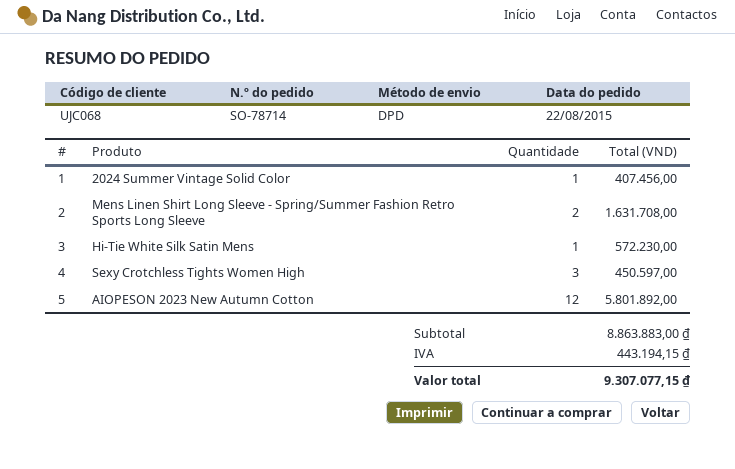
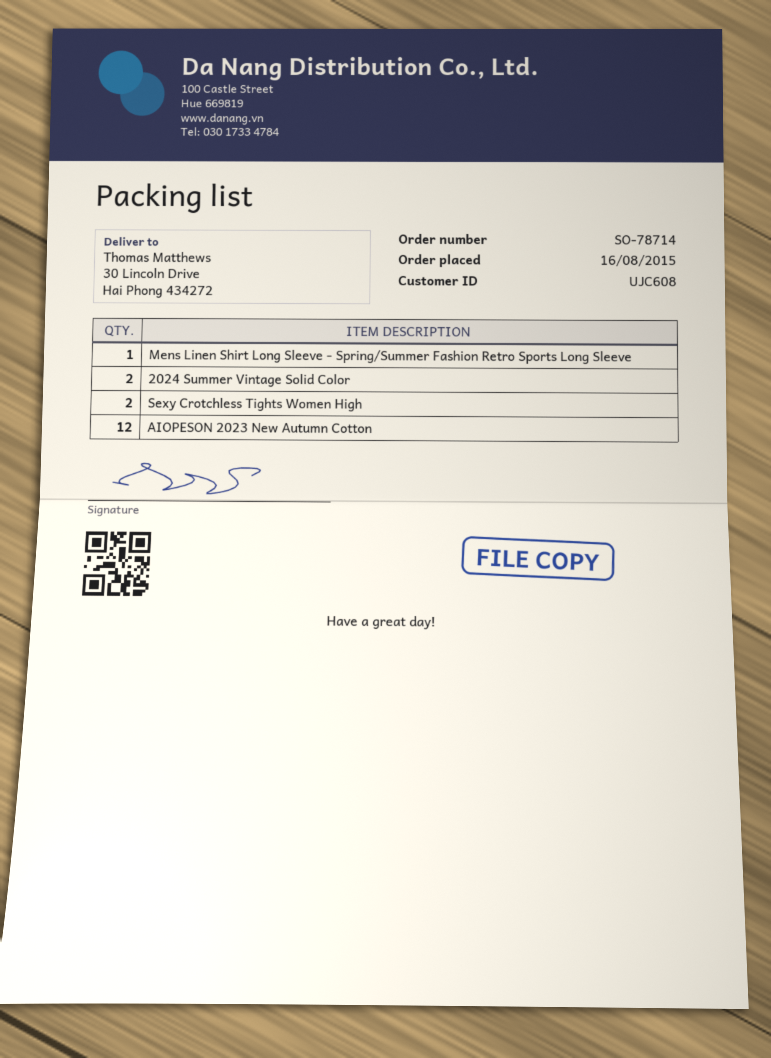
order date: 2015-08-22 -> 2015-08-16
customer number: UJC068 -> UJC608
2024 Summer Vintage Solid Color: 1 -> 2
Mens Linen Shirt Long Sleeve - Spring/Summer Fashion Retro Sports Long Sleeve: 2 -> 1
Hi-Tie White Silk Satin Mens: 1 -> none
Sexy Crotchless Tights Women High: 3 -> 2

